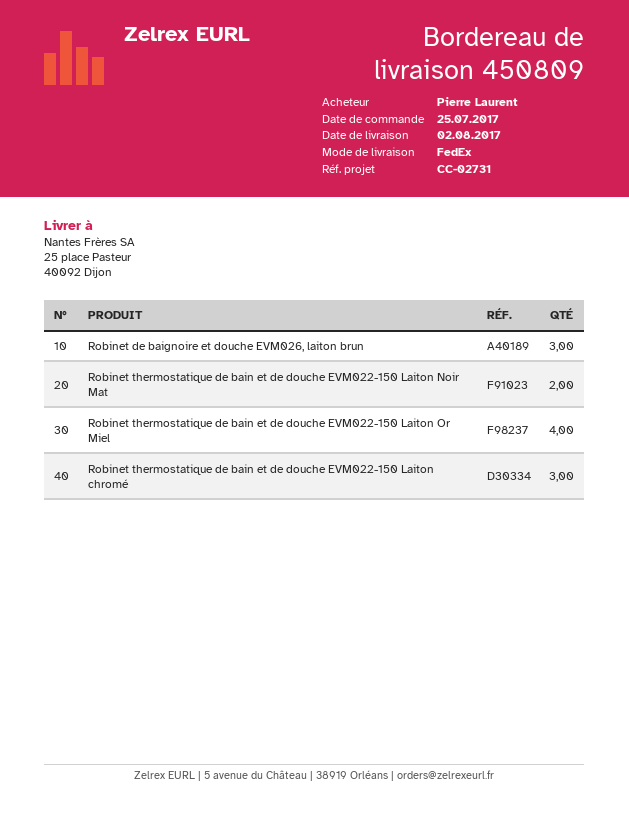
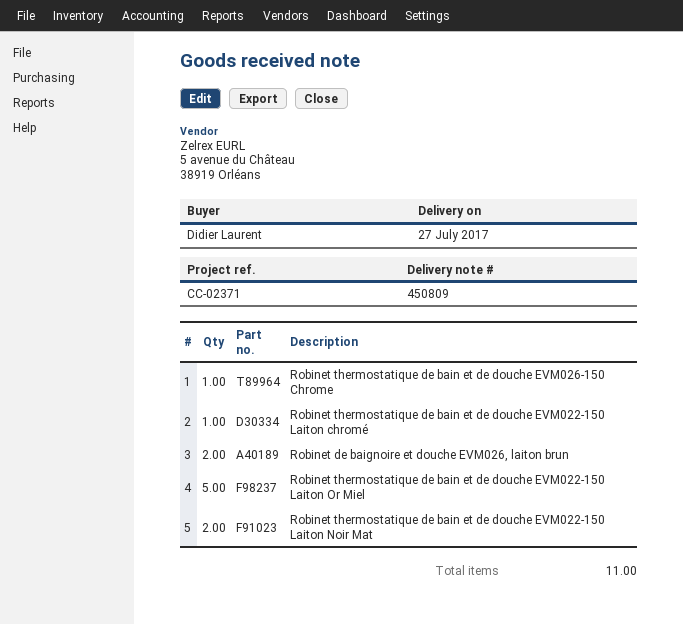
delivery date: 2017-08-02 -> 2017-07-27
reference: CC-02731 -> CC-02371
ordered by: Pierre Laurent -> Didier Laurent
Robinet de baignoire et douche EVM026, laiton brun: 3 -> 2
Robinet thermostatique de bain et de douche EVM022-150 Laiton Or Miel: 4 -> 5
Robinet thermostatique de bain et de douche EVM022-150 Laiton chromé: 3 -> 1
Robinet thermostatique de bain et de douche EVM026-150 Chrome: none -> 1

